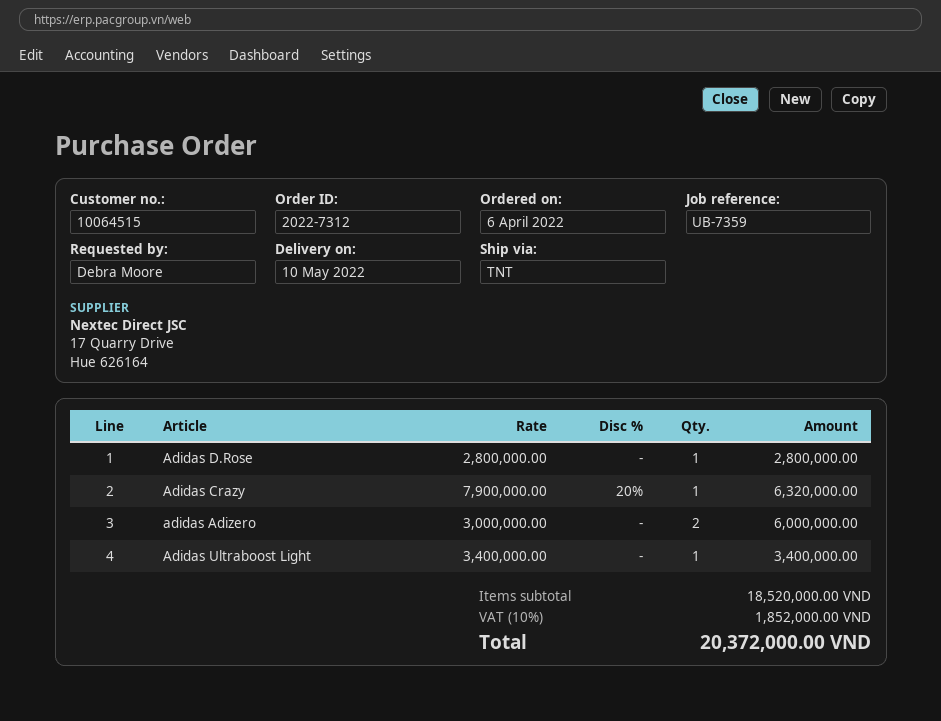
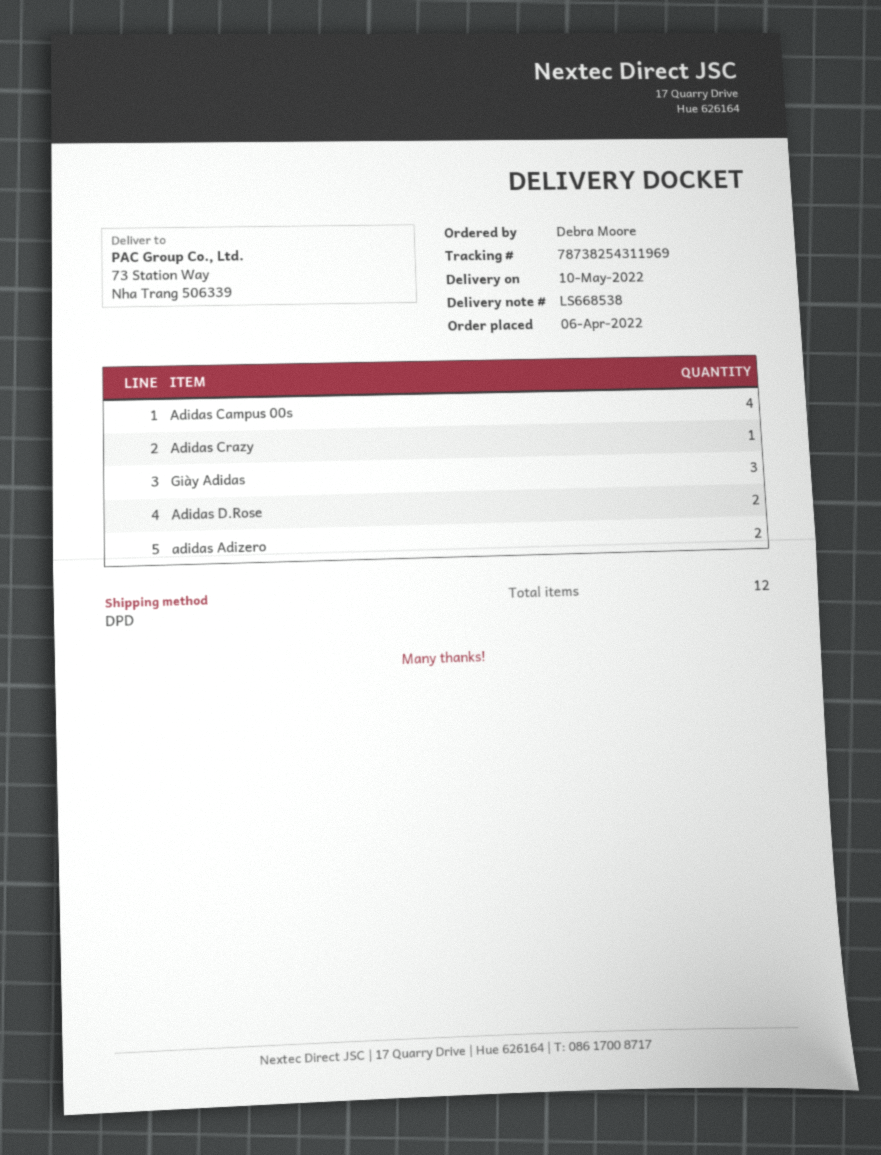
shipping method: TNT -> DPD
Adidas D.Rose: 1 -> 2
Adidas Ultraboost Light: 1 -> none
Adidas Campus 00s: none -> 4
Giày Adidas: none -> 3

